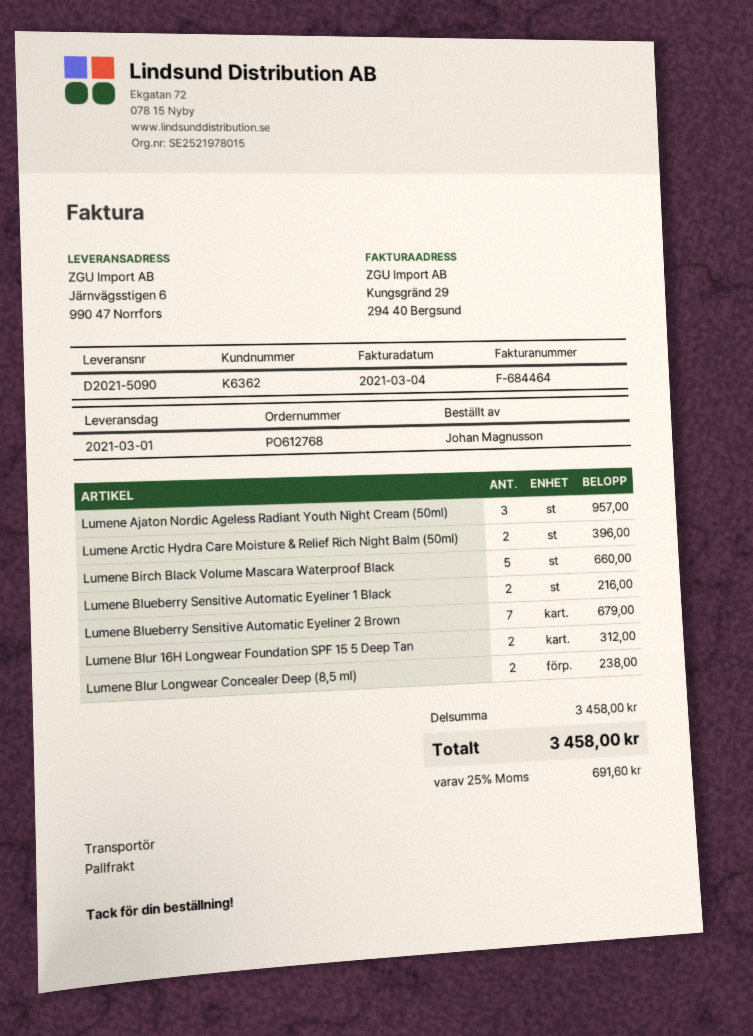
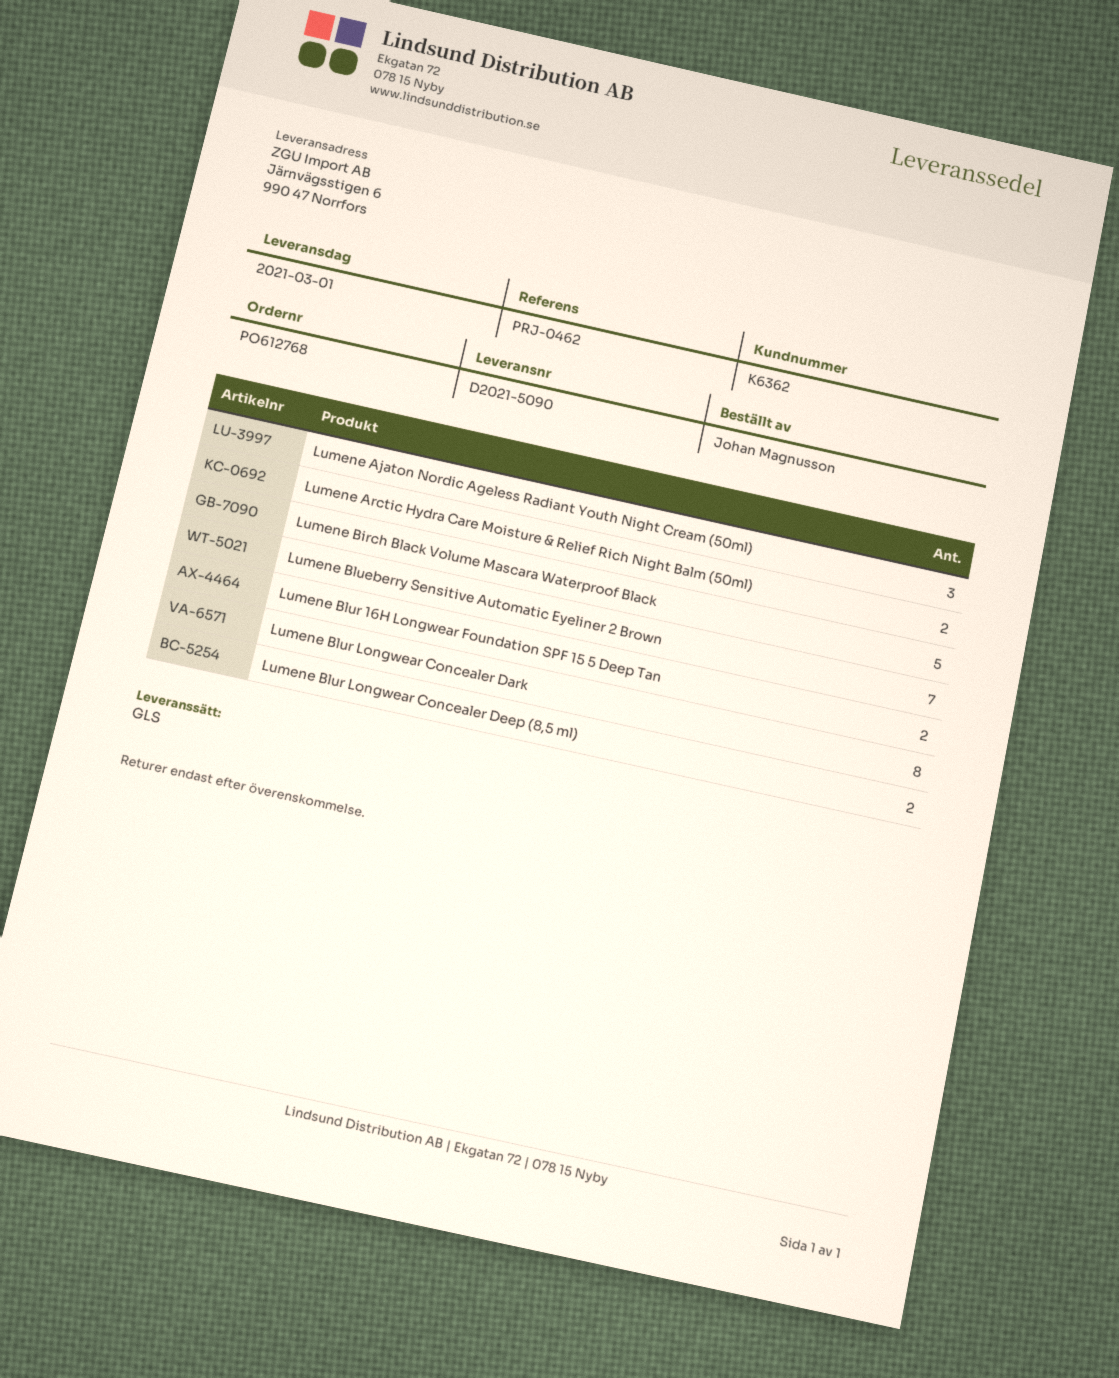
shipping method: pallet freight -> GLS
Lumene Blueberry Sensitive Automatic Eyeliner 1 Black: 2 -> none
Lumene Blur Longwear Concealer Dark: none -> 8

